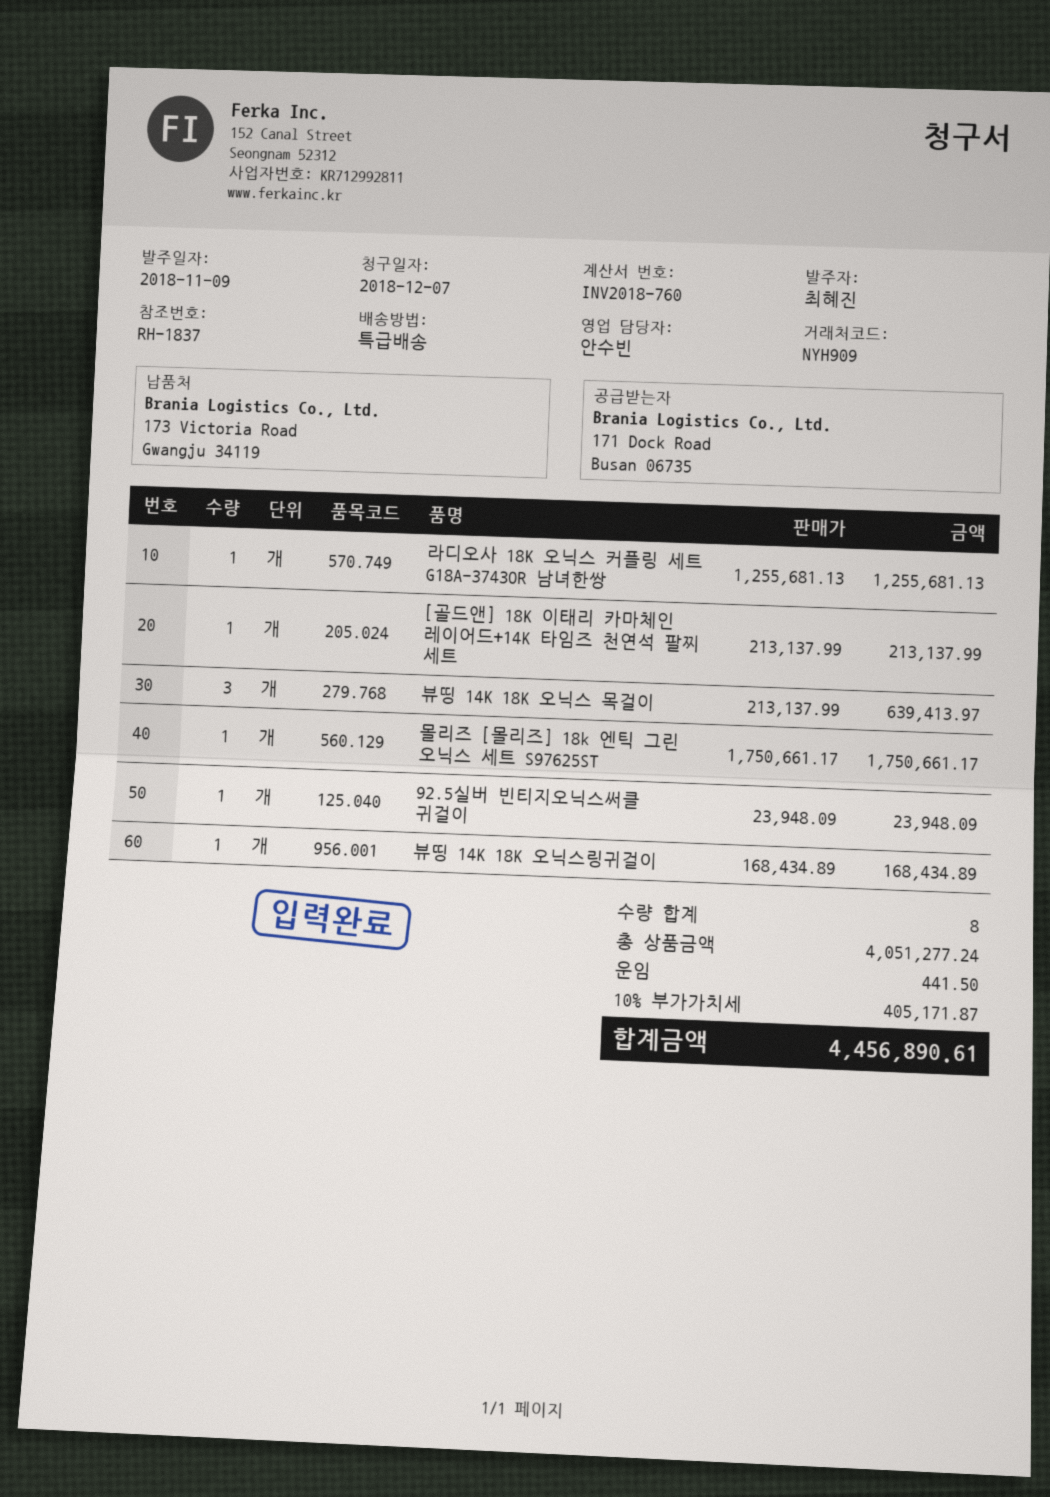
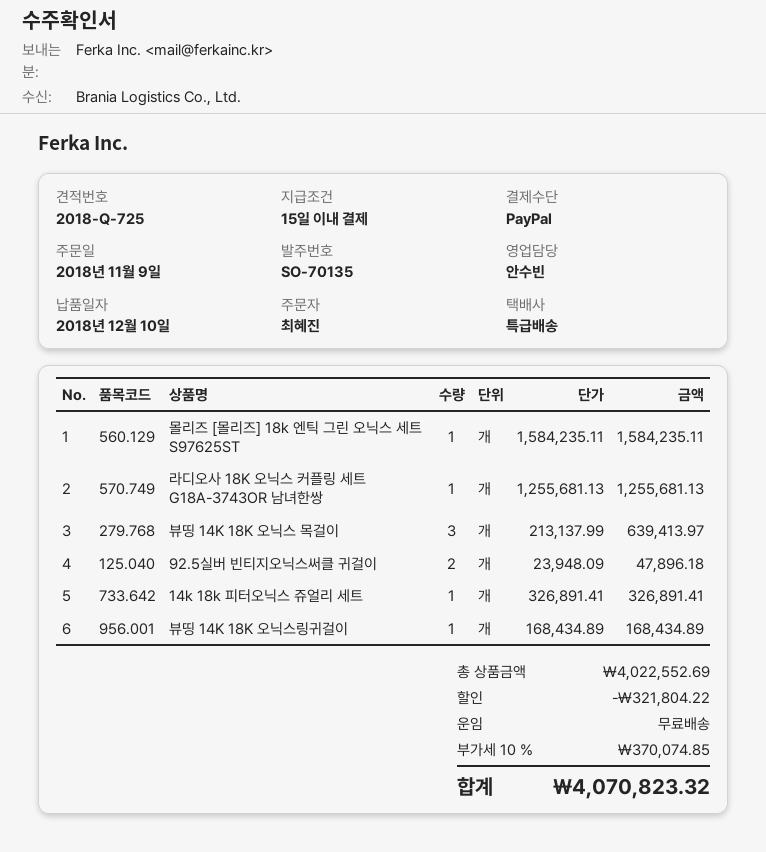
[골드앤] 18K 이태리 카마체인 레이어드+14K 타임즈 천연석 팔찌 세트: 1 x 213137.99 = 213137.99 -> none
몰리즈 [몰리즈] 18k 엔틱 그린 오닉스 세트 S97625ST: 1 x 1750661.17 = 1750661.17 -> 1 x 1584235.11 = 1584235.11
92.5실버 빈티지오닉스써클 귀걸이: 1 x 23948.09 = 23948.09 -> 2 x 23948.09 = 47896.18
14k 18k 피터오닉스 쥬얼리 세트: none -> 1 x 326891.41 = 326891.41
subtotal: 4051277.24 -> 4022552.69
discount: none -> 321804.22
shipping: 441.50 -> 0.00
tax: 10% = 405171.87 -> 10% = 370074.85
total: 4456890.61 -> 4070823.32

